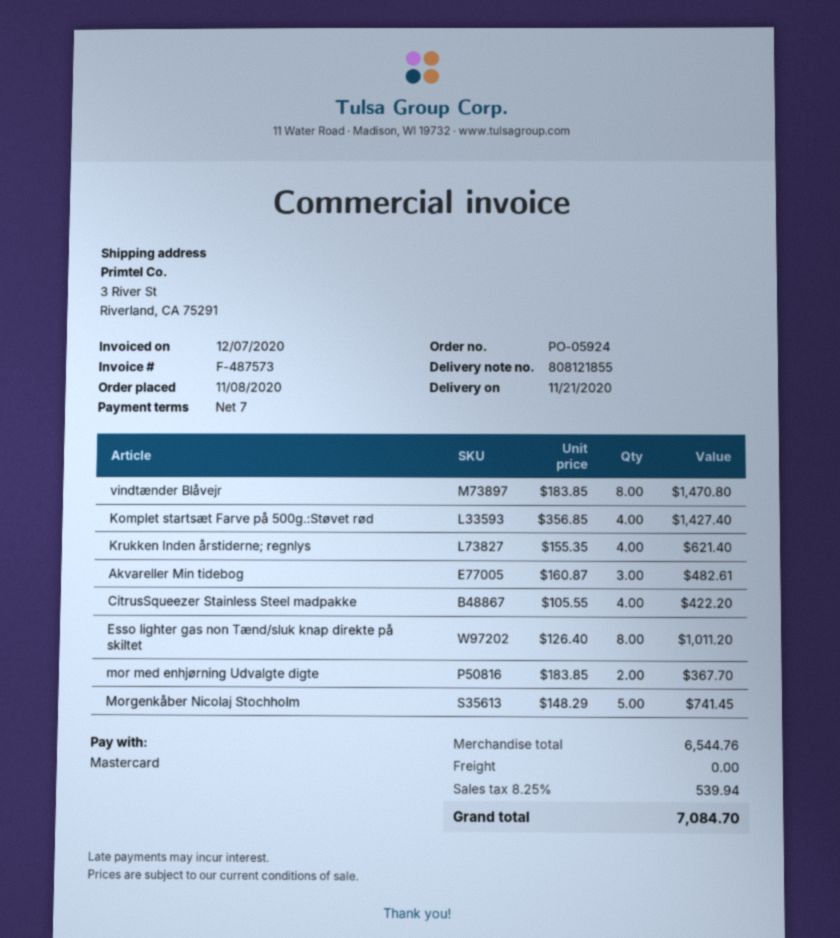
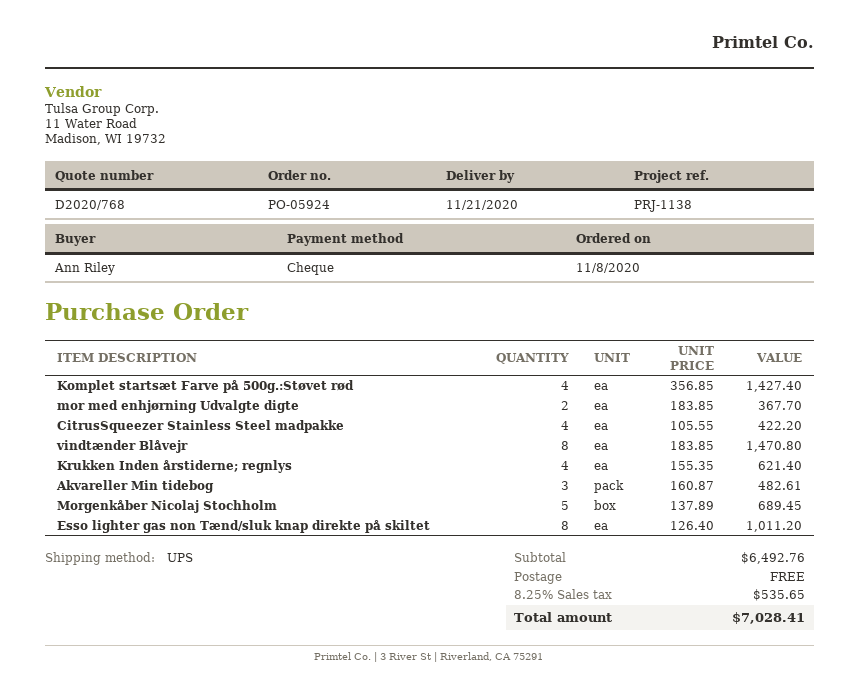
payment method: Mastercard -> cheque
Morgenkåber Nicolaj Stochholm: 5 x 148.29 = 741.45 -> 5 x 137.89 = 689.45
subtotal: 6544.76 -> 6492.76
tax: 8.25% = 539.94 -> 8.25% = 535.65
total: 7084.70 -> 7028.41

